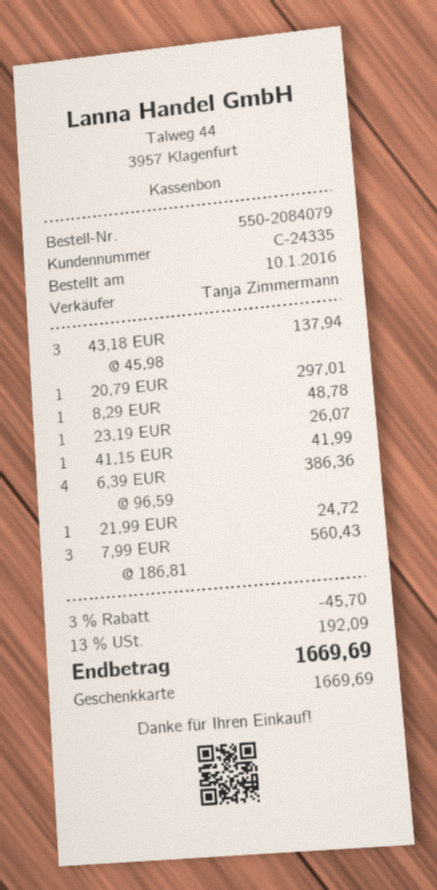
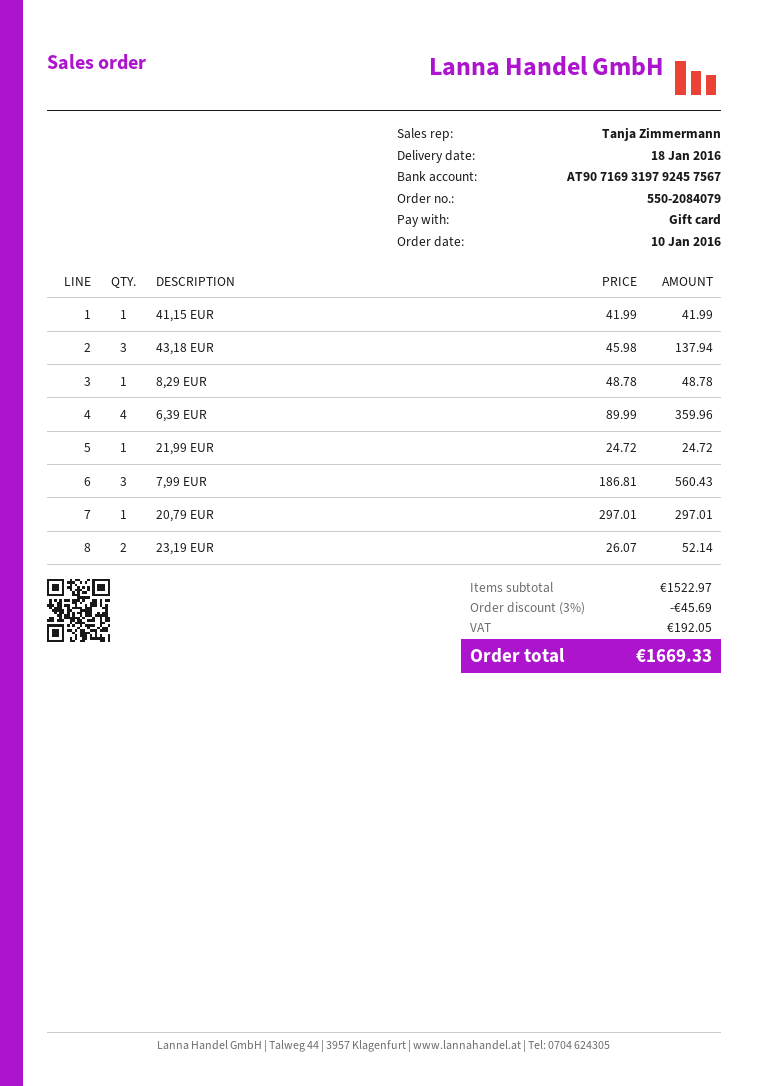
23,19 EUR: 1 x 26.07 = 26.07 -> 2 x 26.07 = 52.14
6,39 EUR: 4 x 96.59 = 386.36 -> 4 x 89.99 = 359.96
discount: 3% = 45.70 -> 3% = 45.69
tax: 192.09 -> 192.05
total: 1669.69 -> 1669.33

